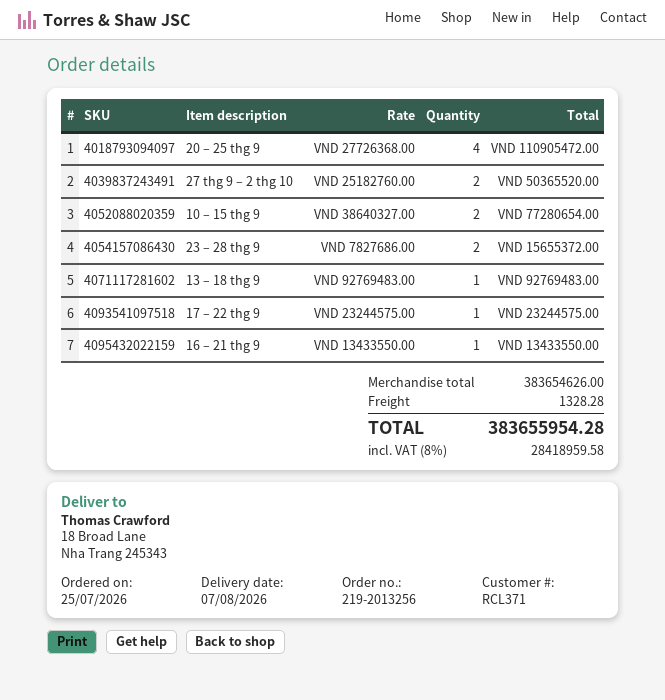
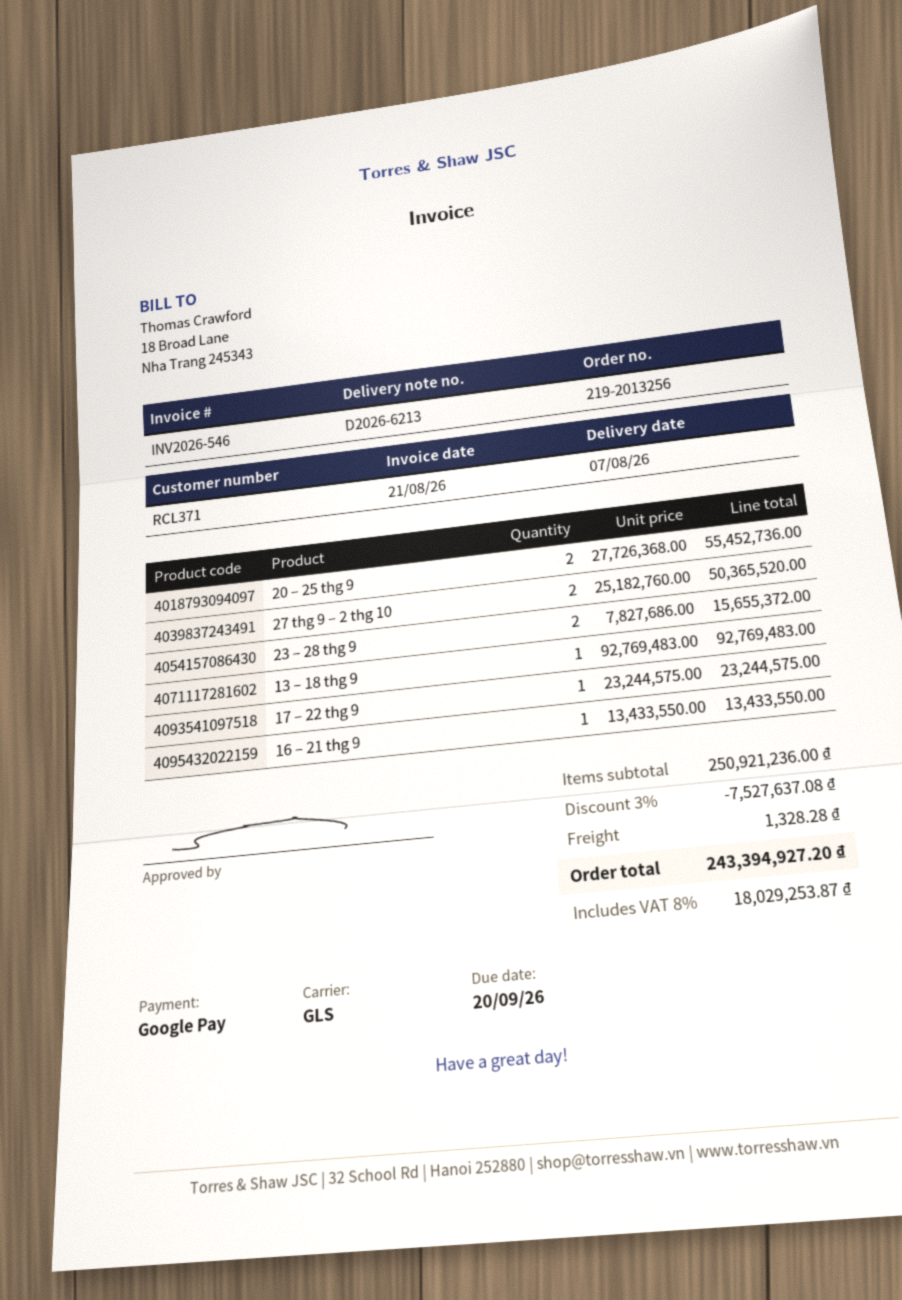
20 – 25 thg 9: 4 x 27726368.00 = 110905472.00 -> 2 x 27726368.00 = 55452736.00
10 – 15 thg 9: 2 x 38640327.00 = 77280654.00 -> none
subtotal: 383654626.00 -> 250921236.00
discount: none -> 3% = 7527637.08
tax: 8% = 28418959.58 -> 8% = 18029253.87
total: 383655954.28 -> 243394927.20

